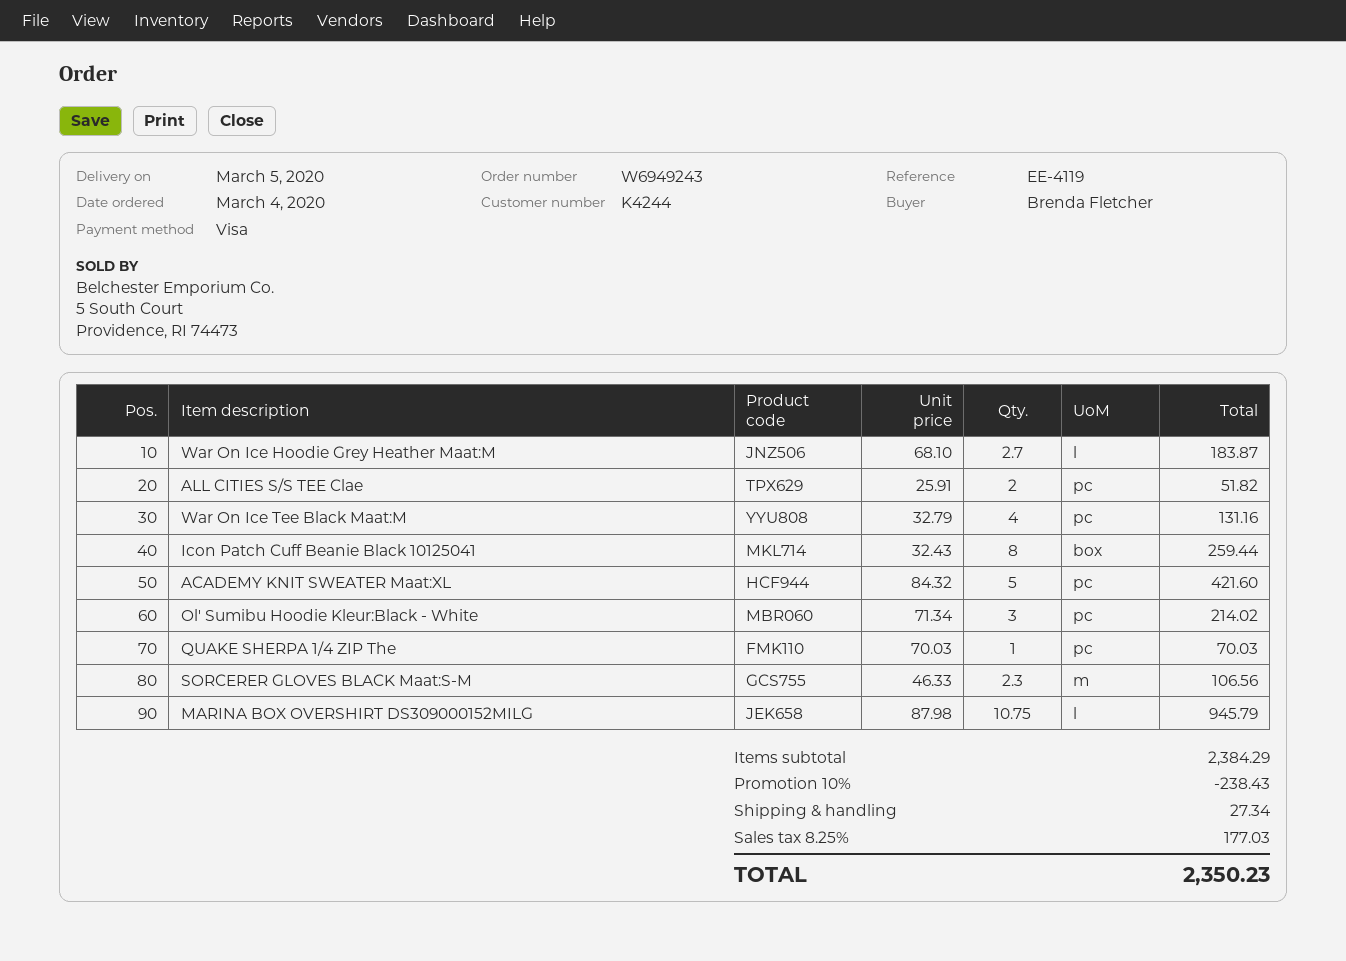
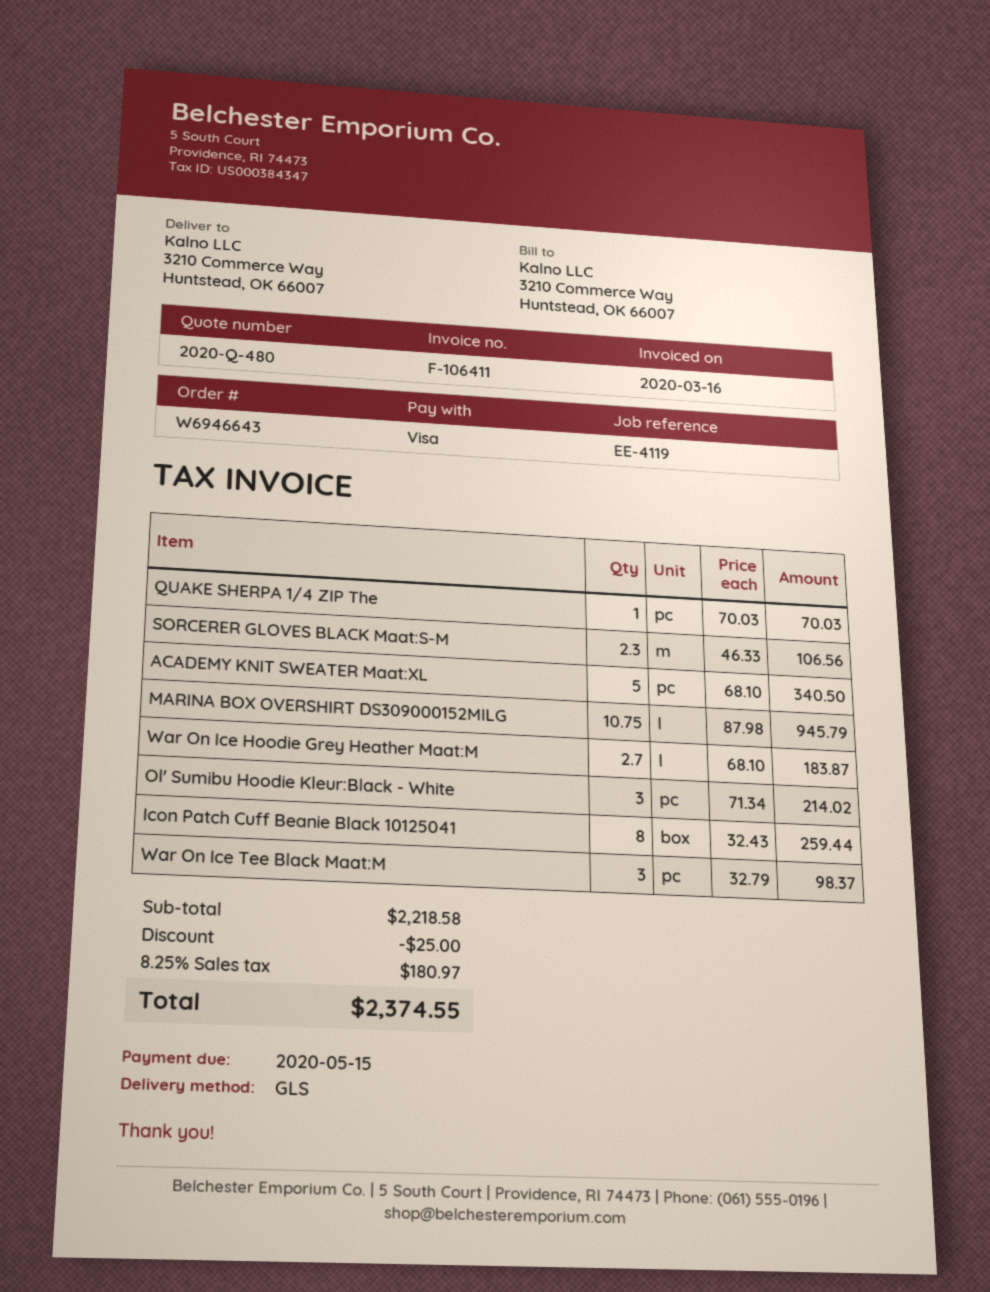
order number: W6949243 -> W6946643
ALL CITIES S/S TEE Clae: 2 x 25.91 = 51.82 -> none
War On Ice Tee Black Maat:M: 4 x 32.79 = 131.16 -> 3 x 32.79 = 98.37
ACADEMY KNIT SWEATER Maat:XL: 5 x 84.32 = 421.60 -> 5 x 68.10 = 340.50
subtotal: 2384.29 -> 2218.58
discount: 238.43 -> 25.00
shipping: 27.34 -> none
tax: 8.25% = 177.03 -> 8.25% = 180.97
total: 2350.23 -> 2374.55

